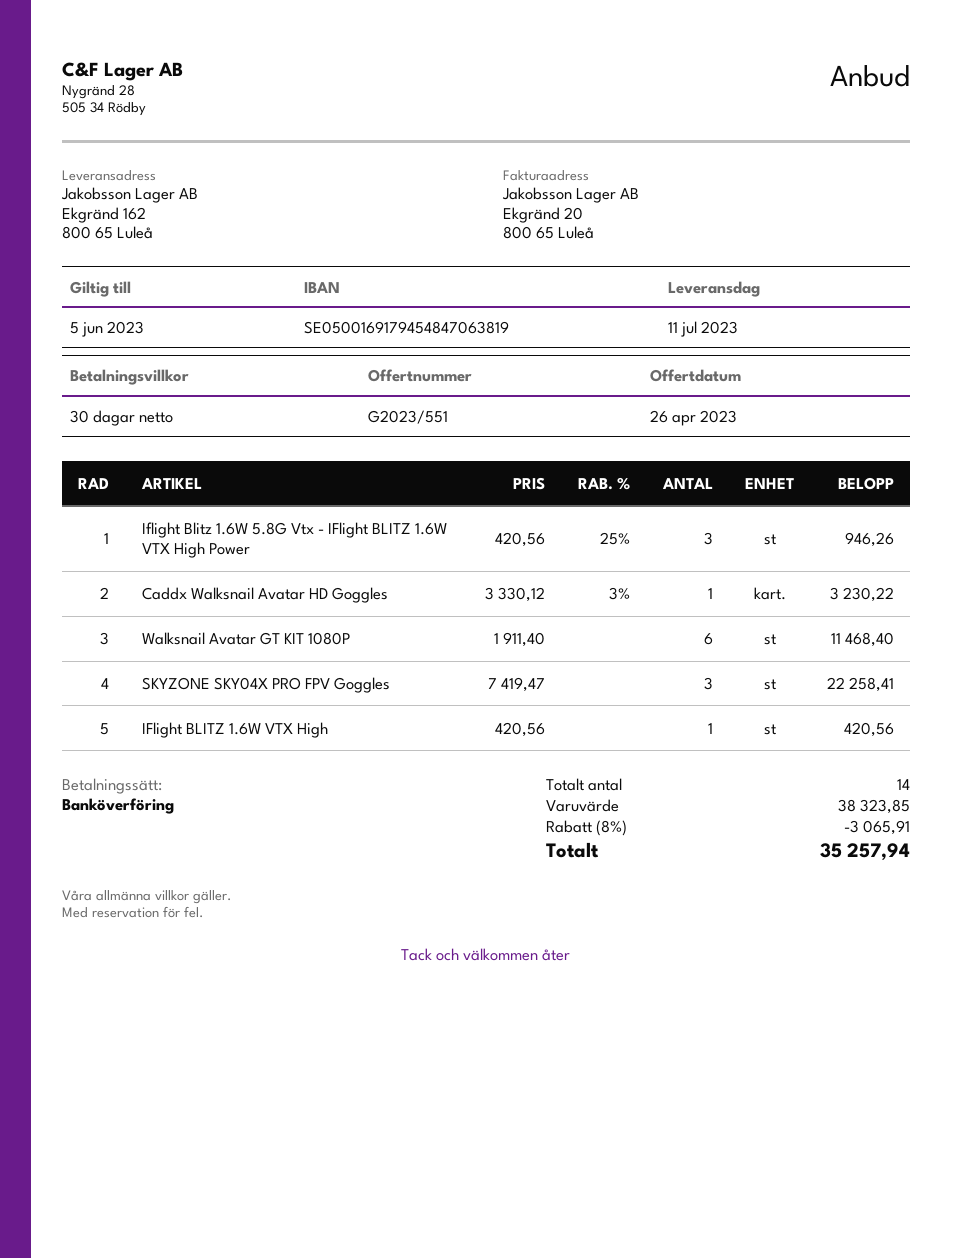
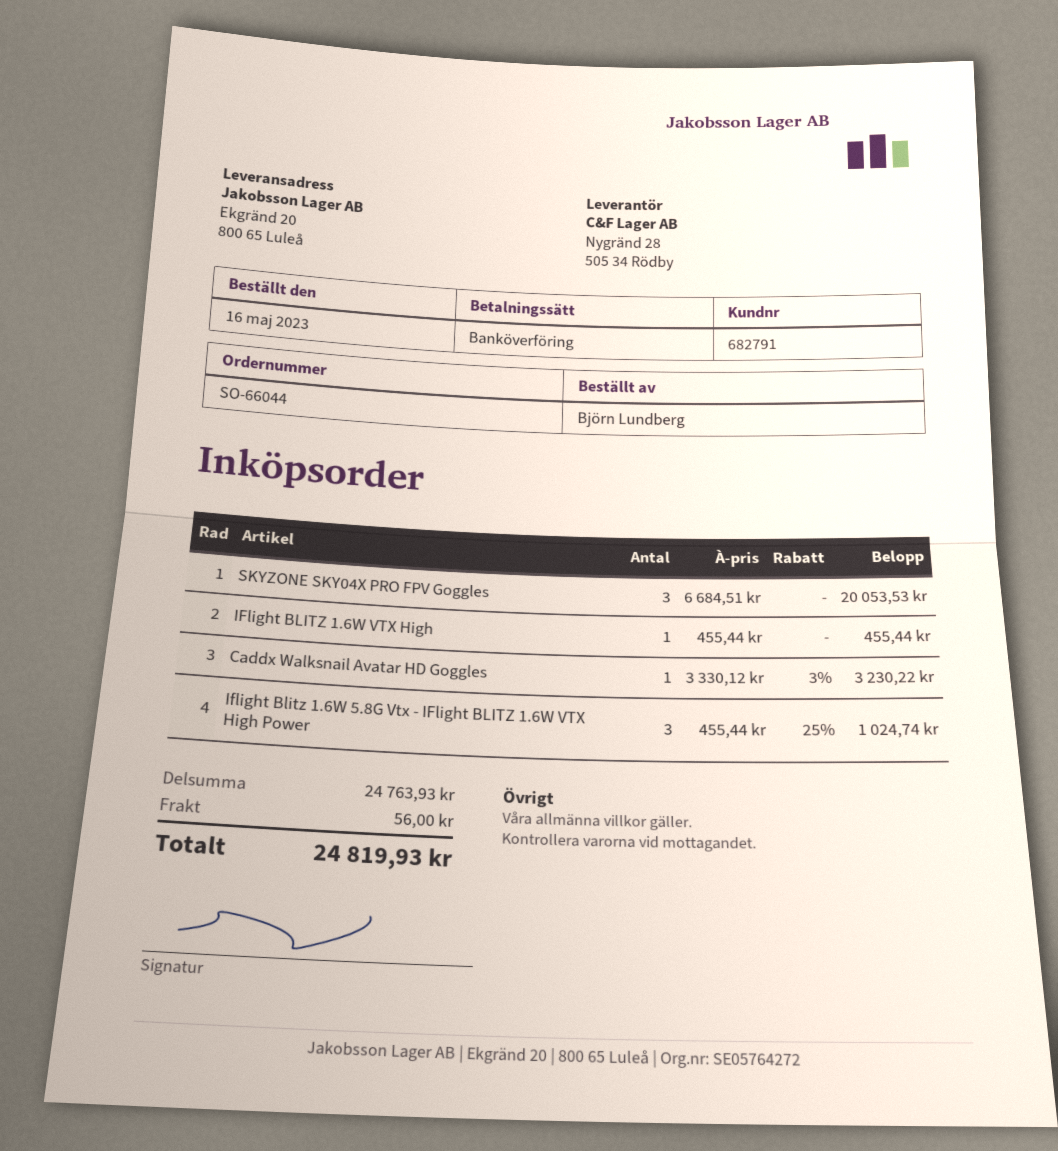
ship to: Ekgränd 162, 800 65 Luleå -> Ekgränd 20, 800 65 Luleå
Iflight Blitz 1.6W 5.8G Vtx - IFlight BLITZ 1.6W VTX High Power: 3 x 420.56 - 25% = 946.26 -> 3 x 455.44 - 25% = 1024.74
Walksnail Avatar GT KIT 1080P: 6 x 1911.40 = 11468.40 -> none
SKYZONE SKY04X PRO FPV Goggles: 3 x 7419.47 = 22258.41 -> 3 x 6684.51 = 20053.53
IFlight BLITZ 1.6W VTX High: 1 x 420.56 = 420.56 -> 1 x 455.44 = 455.44
subtotal: 38323.85 -> 24763.93
discount: 8% = 3065.91 -> none
shipping: none -> 56.00
total: 35257.94 -> 24819.93

